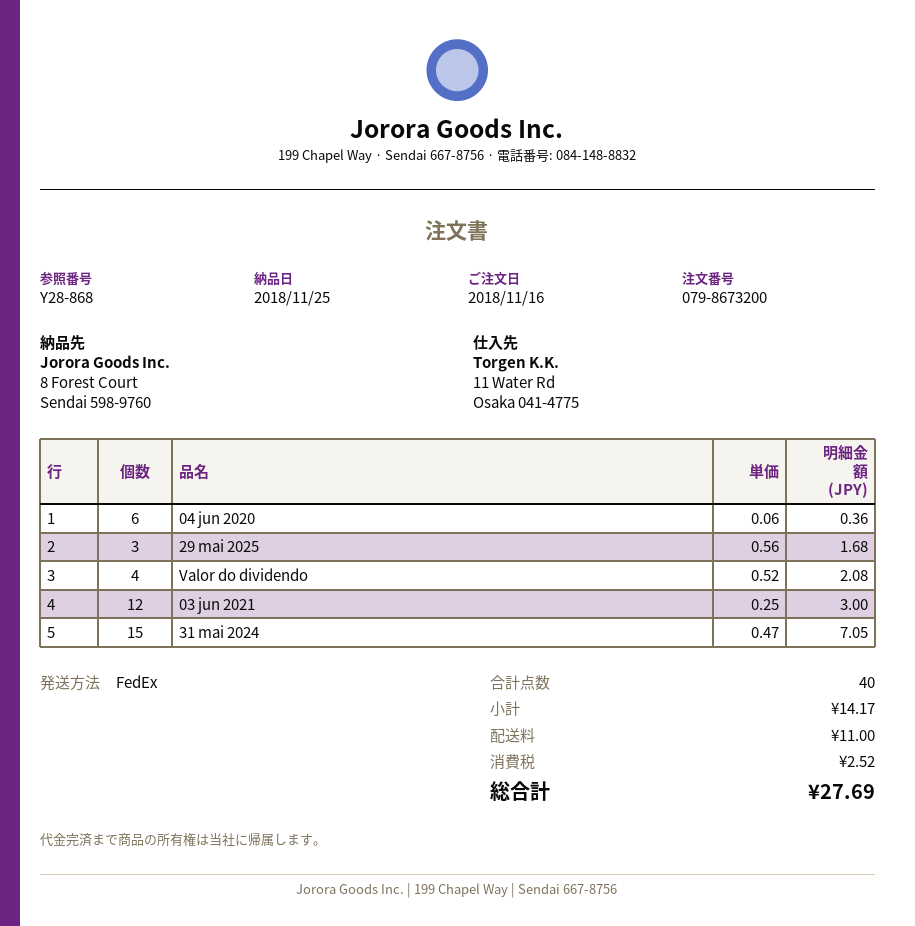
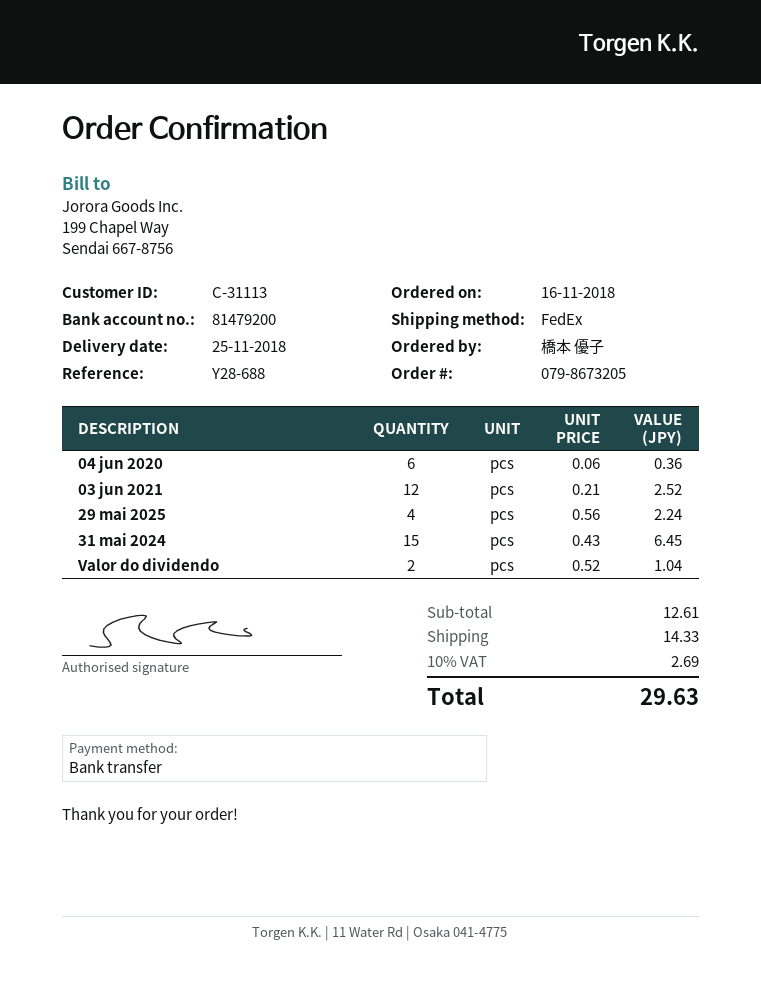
order number: 079-8673200 -> 079-8673205
reference: Y28-868 -> Y28-688
29 mai 2025: 3 x 0.56 = 1.68 -> 4 x 0.56 = 2.24
Valor do dividendo: 4 x 0.52 = 2.08 -> 2 x 0.52 = 1.04
03 jun 2021: 12 x 0.25 = 3.00 -> 12 x 0.21 = 2.52
31 mai 2024: 15 x 0.47 = 7.05 -> 15 x 0.43 = 6.45
subtotal: 14.17 -> 12.61
shipping: 11.00 -> 14.33
tax: 2.52 -> 2.69
total: 27.69 -> 29.63

